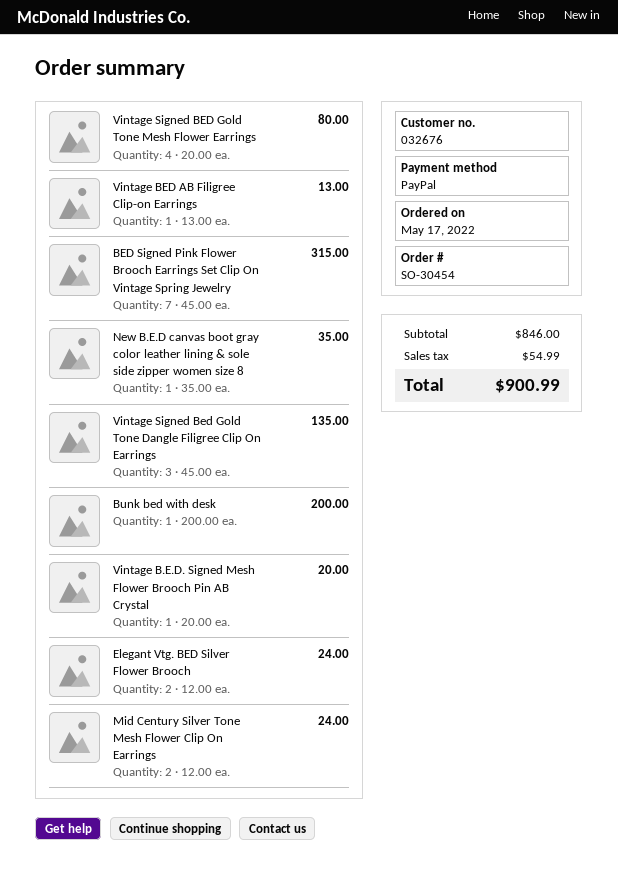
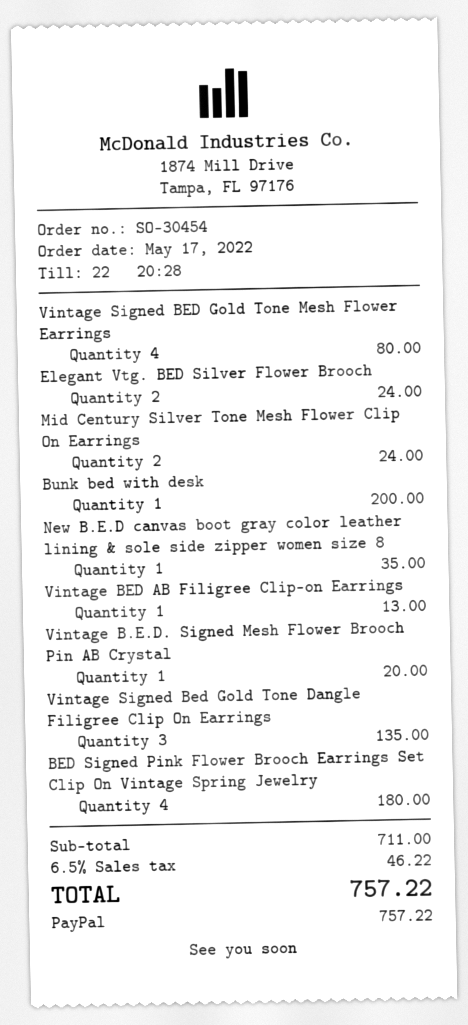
BED Signed Pink Flower Brooch Earrings Set Clip On Vintage Spring Jewelry: 7 for 315.00 -> 4 for 180.00
subtotal: 846.00 -> 711.00
tax: 54.99 -> 46.22
total: 900.99 -> 757.22

